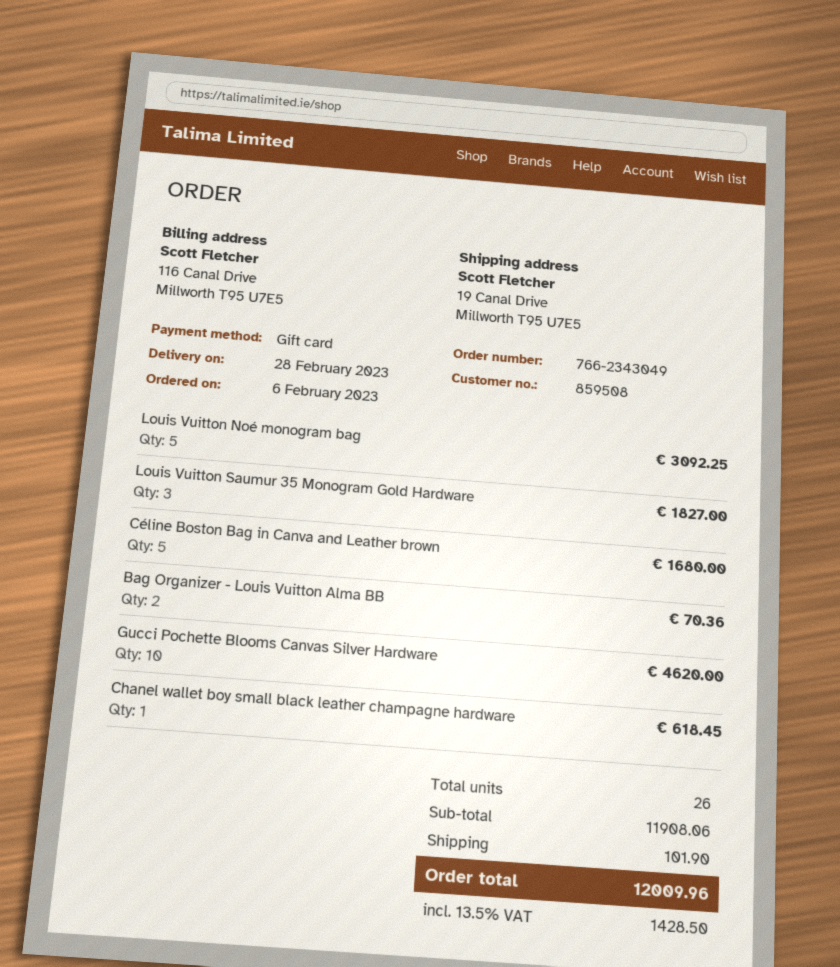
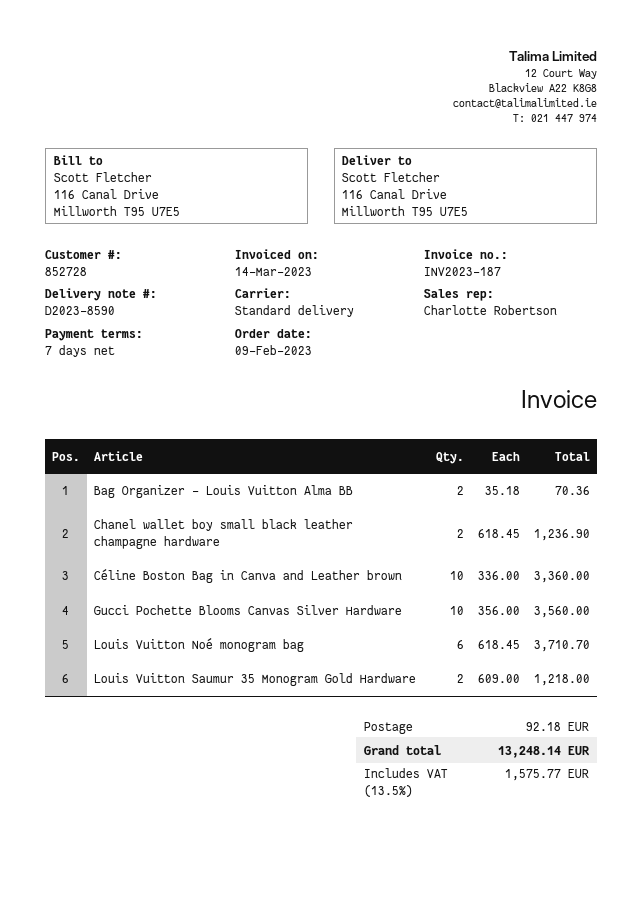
order date: 2023-02-06 -> 2023-02-09
customer number: 859508 -> 852728
ship to: 19 Canal Drive, Millworth T95 U7E5 -> 116 Canal Drive, Millworth T95 U7E5
Louis Vuitton Noé monogram bag: 5 for 3092.25 -> 6 for 3710.70
Louis Vuitton Saumur 35 Monogram Gold Hardware: 3 for 1827.00 -> 2 for 1218.00
Céline Boston Bag in Canva and Leather brown: 5 for 1680.00 -> 10 for 3360.00
Gucci Pochette Blooms Canvas Silver Hardware: 10 for 4620.00 -> 10 for 3560.00
Chanel wallet boy small black leather champagne hardware: 1 for 618.45 -> 2 for 1236.90
shipping: 101.90 -> 92.18
tax: 13.5% = 1428.50 -> 13.5% = 1575.77
total: 12009.96 -> 13248.14

